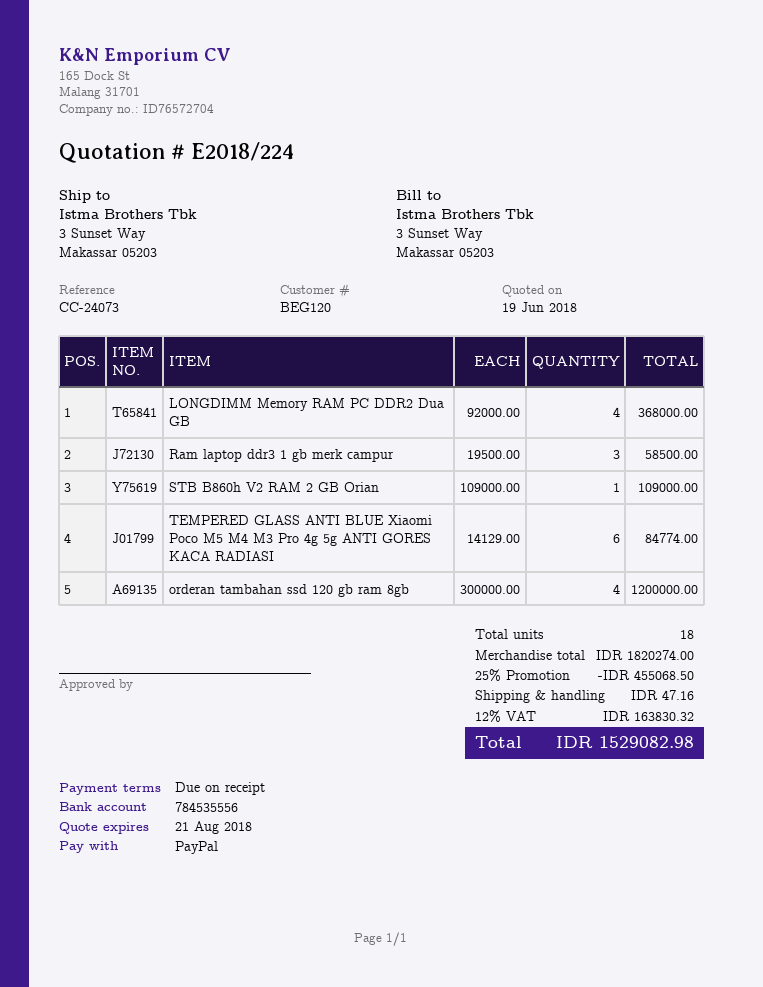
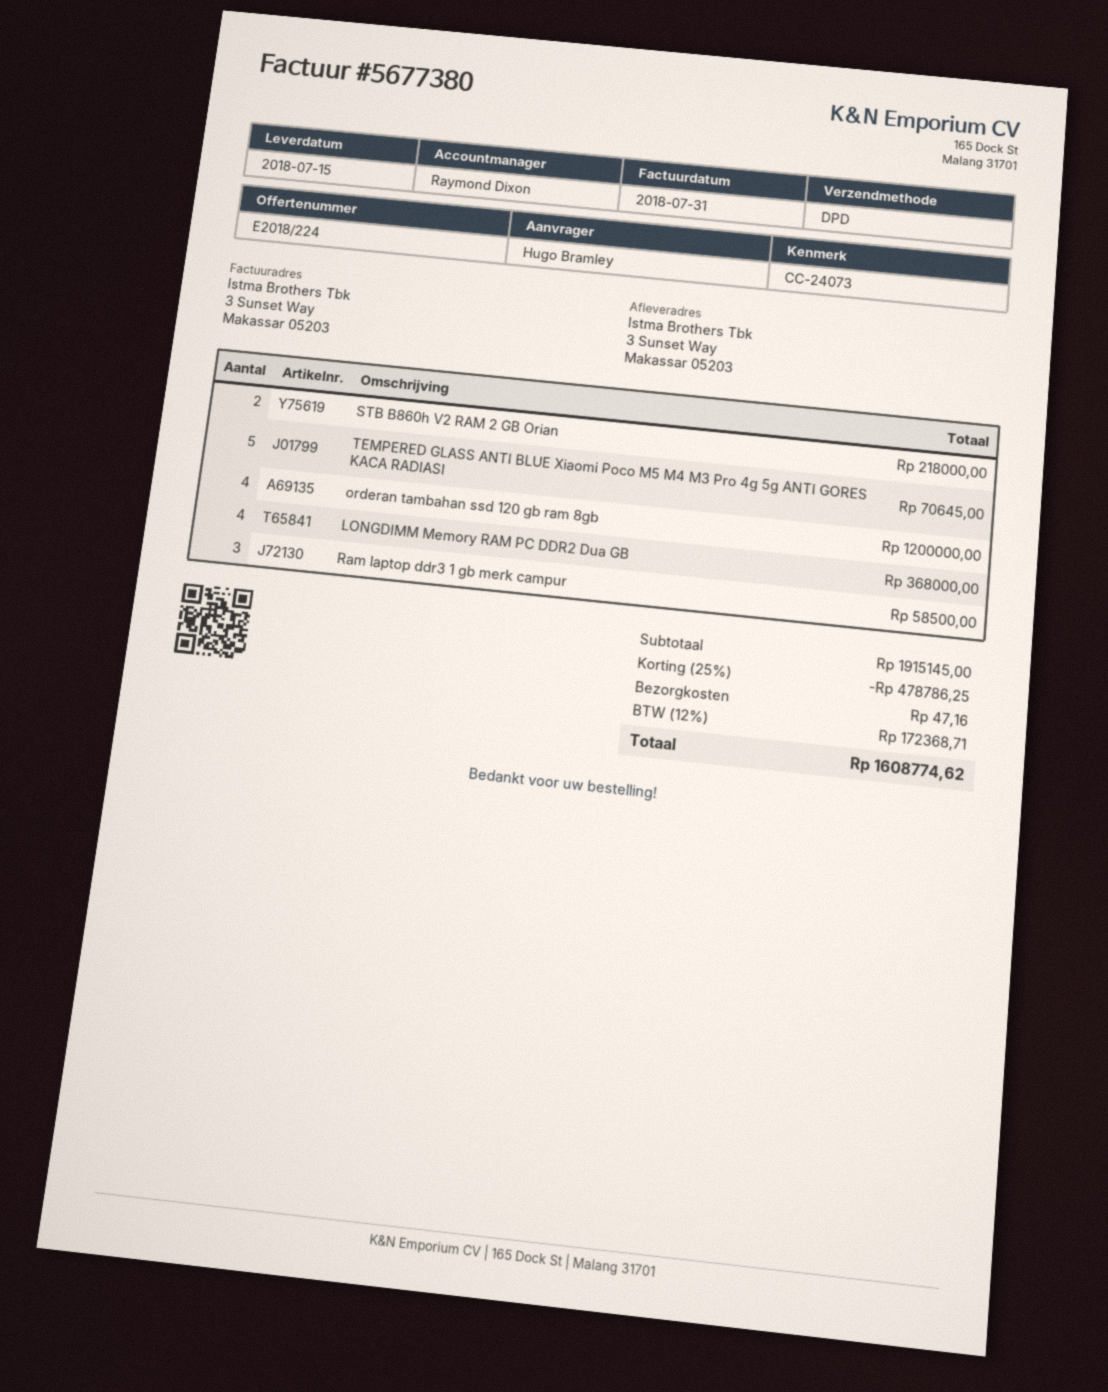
STB B860h V2 RAM 2 GB Orian: 1 for 109000.00 -> 2 for 218000.00
TEMPERED GLASS ANTI BLUE Xiaomi Poco M5 M4 M3 Pro 4g 5g ANTI GORES KACA RADIASI: 6 for 84774.00 -> 5 for 70645.00
subtotal: 1820274.00 -> 1915145.00
discount: 25% = 455068.50 -> 25% = 478786.25
tax: 12% = 163830.32 -> 12% = 172368.71
total: 1529082.98 -> 1608774.62

